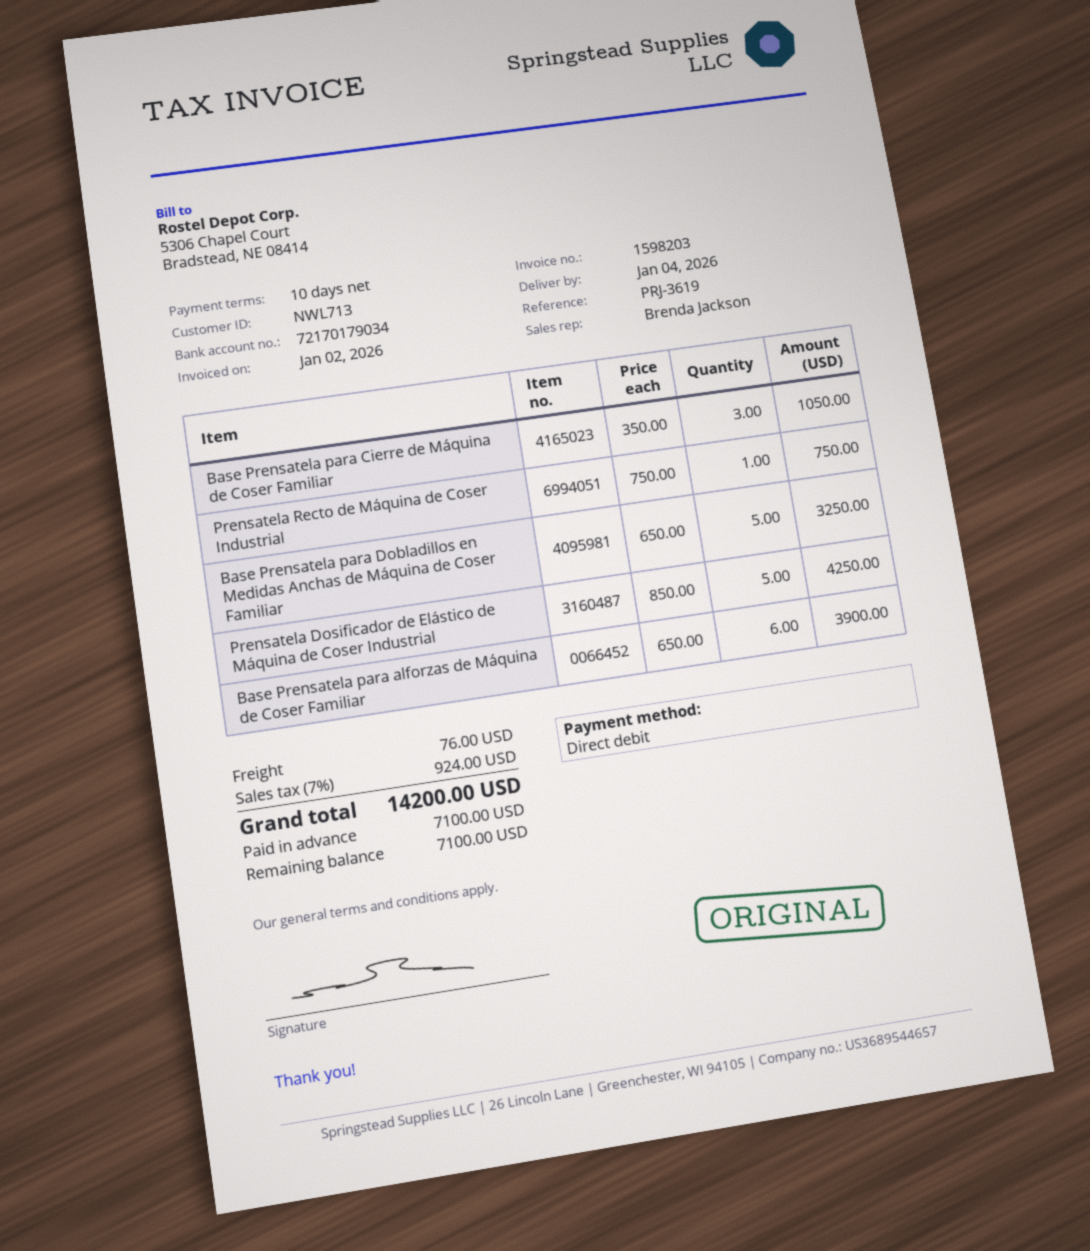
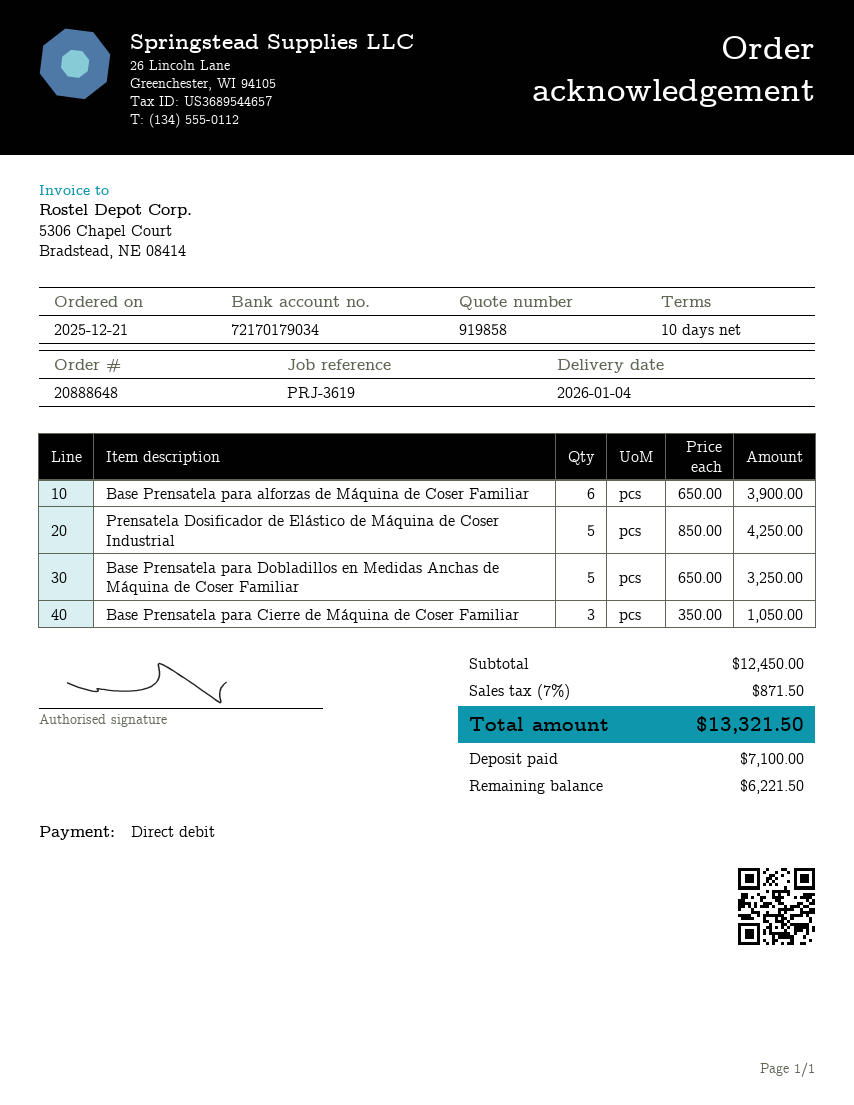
Prensatela Recto de Máquina de Coser Industrial: 1 x 750.00 = 750.00 -> none
shipping: 76.00 -> none
tax: 7% = 924.00 -> 7% = 871.50
total: 14200.00 -> 13321.50
balance: 7100.00 -> 6221.50

